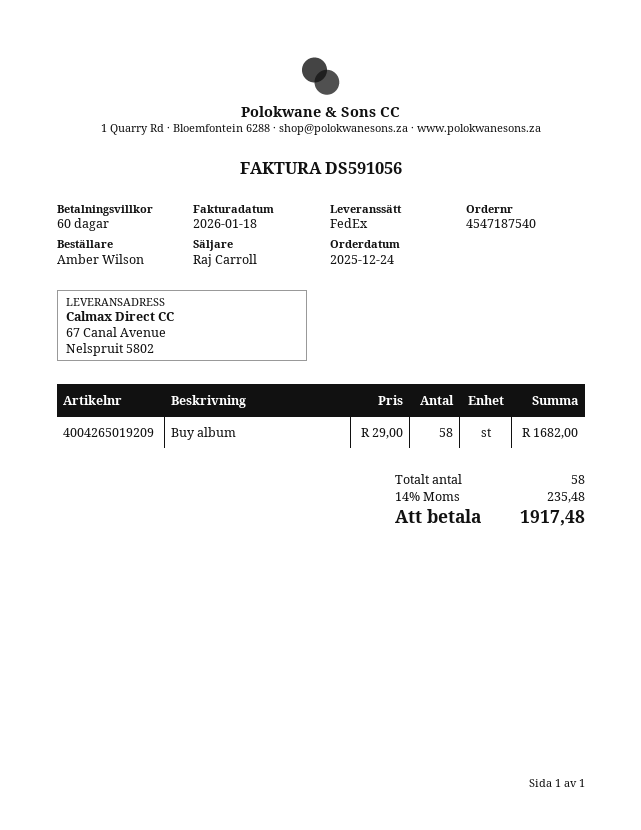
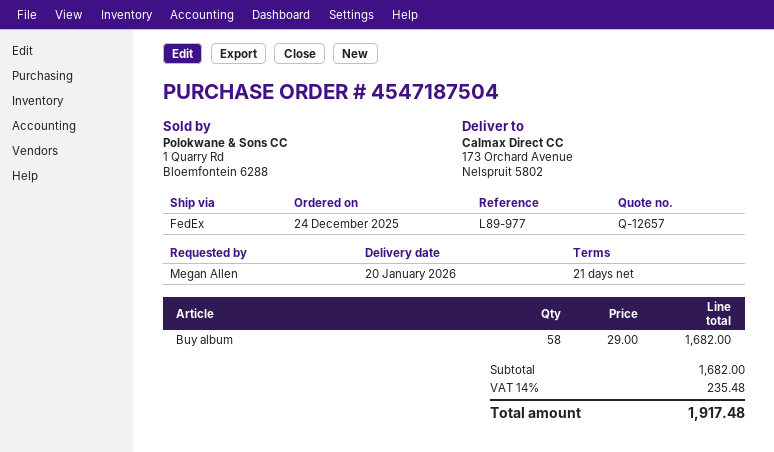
order number: 4547187540 -> 4547187504
payment terms: 60 days -> 21 days
ordered by: Amber Wilson -> Megan Allen
ship to: 67 Canal Avenue, Nelspruit 5802 -> 173 Orchard Avenue, Nelspruit 5802

